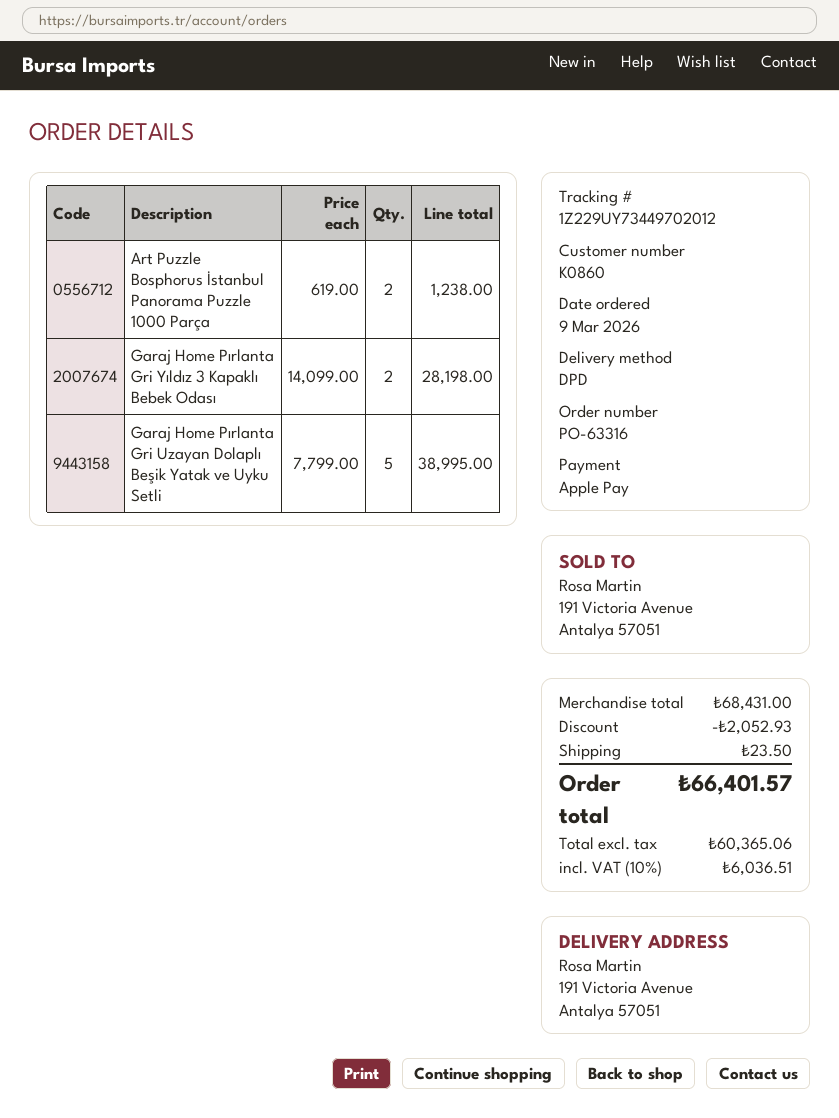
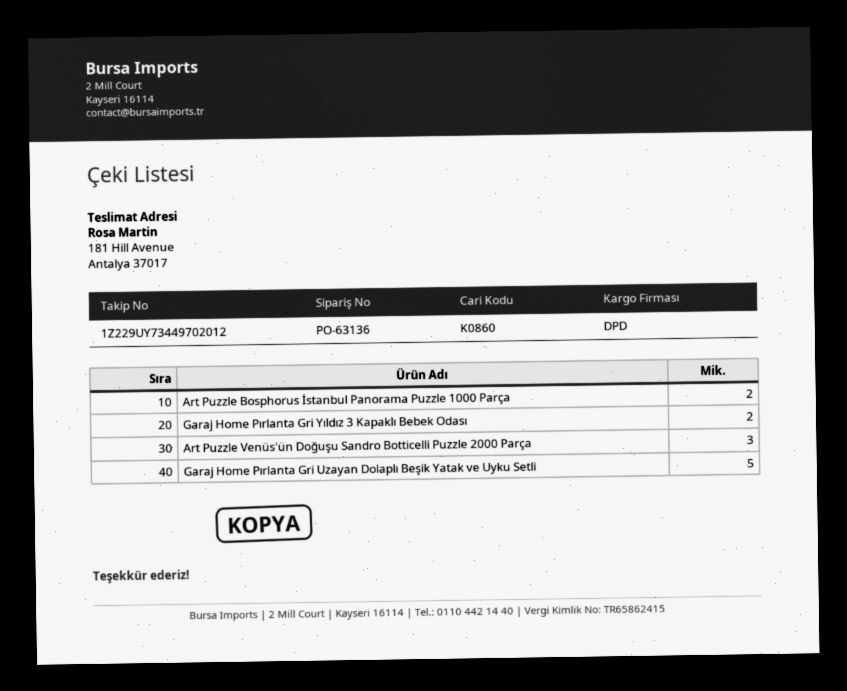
order number: PO-63316 -> PO-63136
ship to: 191 Victoria Avenue, Antalya 57051 -> 181 Hill Avenue, Antalya 37017
Art Puzzle Venüs'ün Doğuşu Sandro Botticelli Puzzle 2000 Parça: none -> 3

